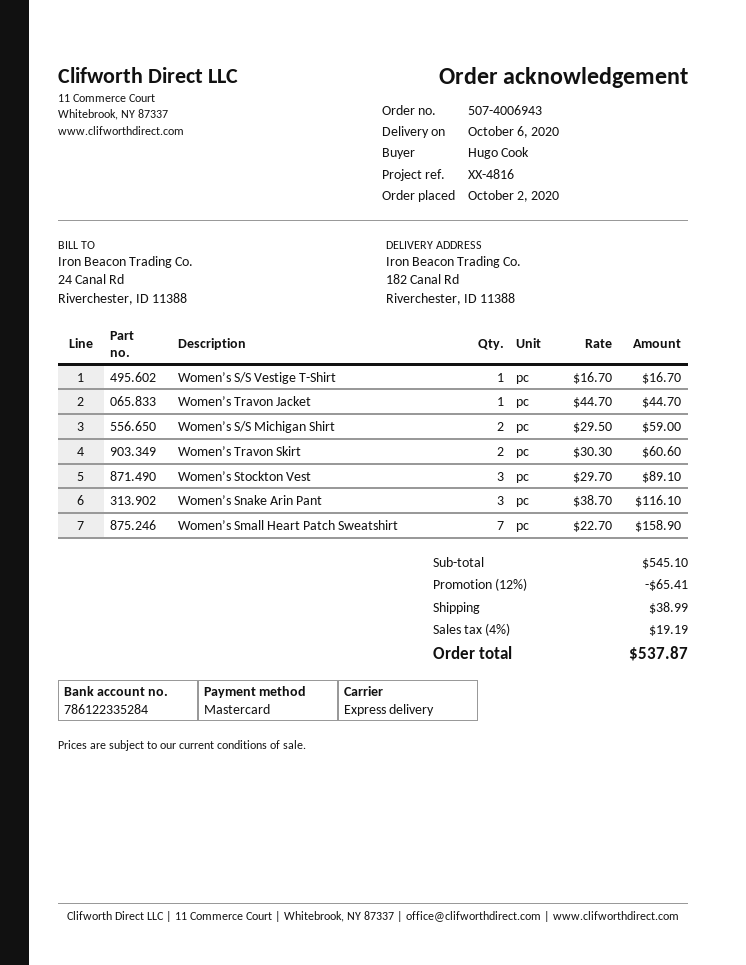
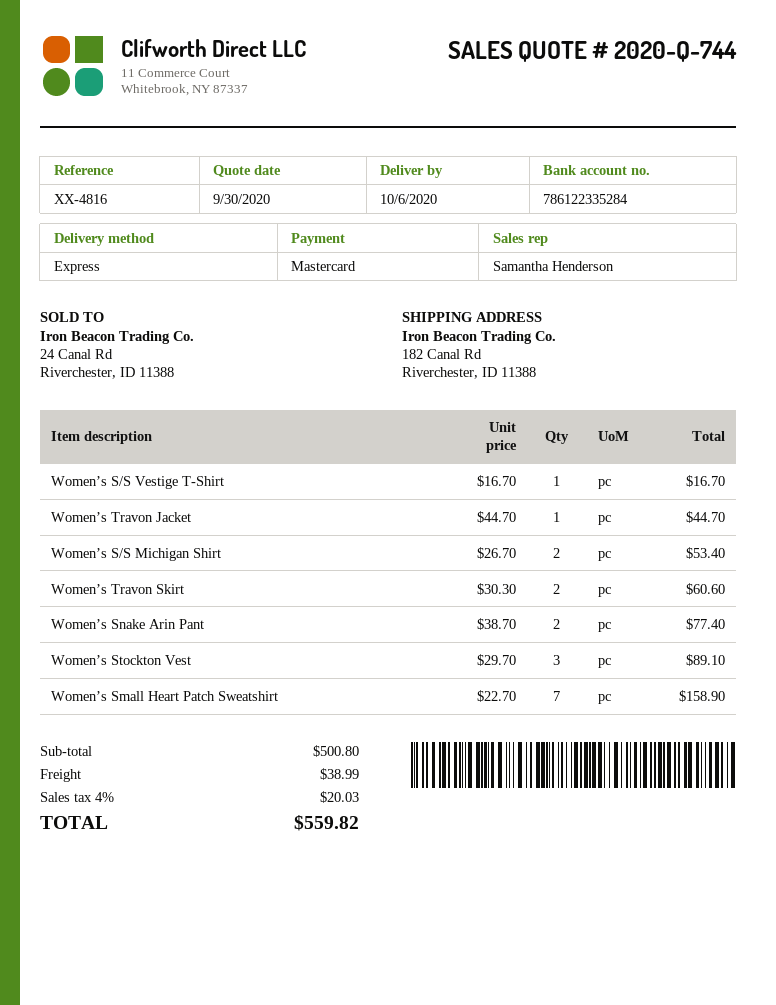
Women’s S/S Michigan Shirt: 2 x 29.50 = 59.00 -> 2 x 26.70 = 53.40
Women’s Snake Arin Pant: 3 x 38.70 = 116.10 -> 2 x 38.70 = 77.40
subtotal: 545.10 -> 500.80
discount: 12% = 65.41 -> none
tax: 4% = 19.19 -> 4% = 20.03
total: 537.87 -> 559.82

